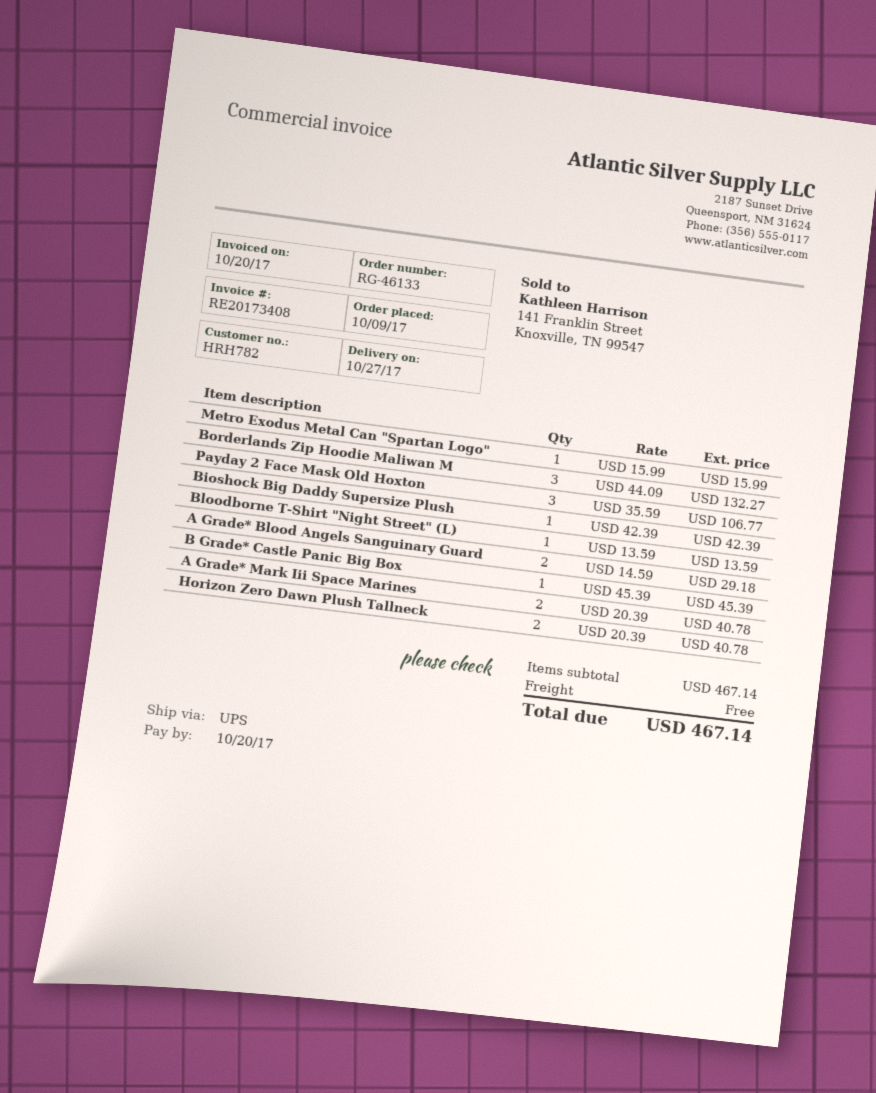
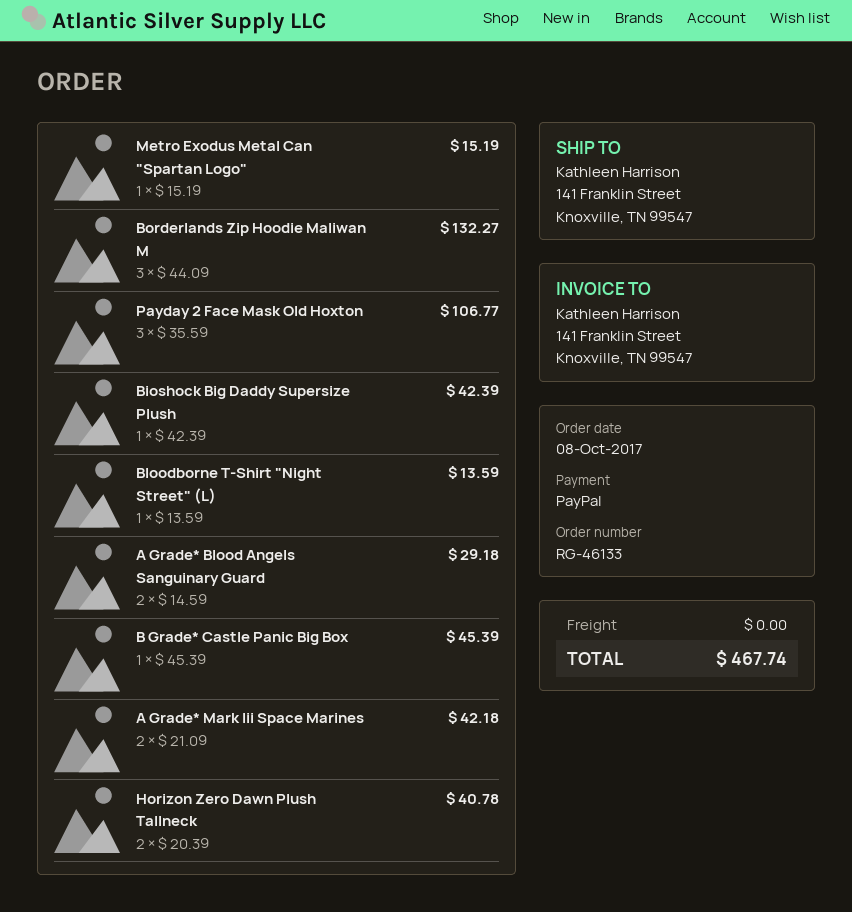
order date: 2017-10-09 -> 2017-10-08
Metro Exodus Metal Can "Spartan Logo": 1 x 15.99 = 15.99 -> 1 x 15.19 = 15.19
A Grade* Mark Iii Space Marines: 2 x 20.39 = 40.78 -> 2 x 21.09 = 42.18
total: 467.14 -> 467.74

